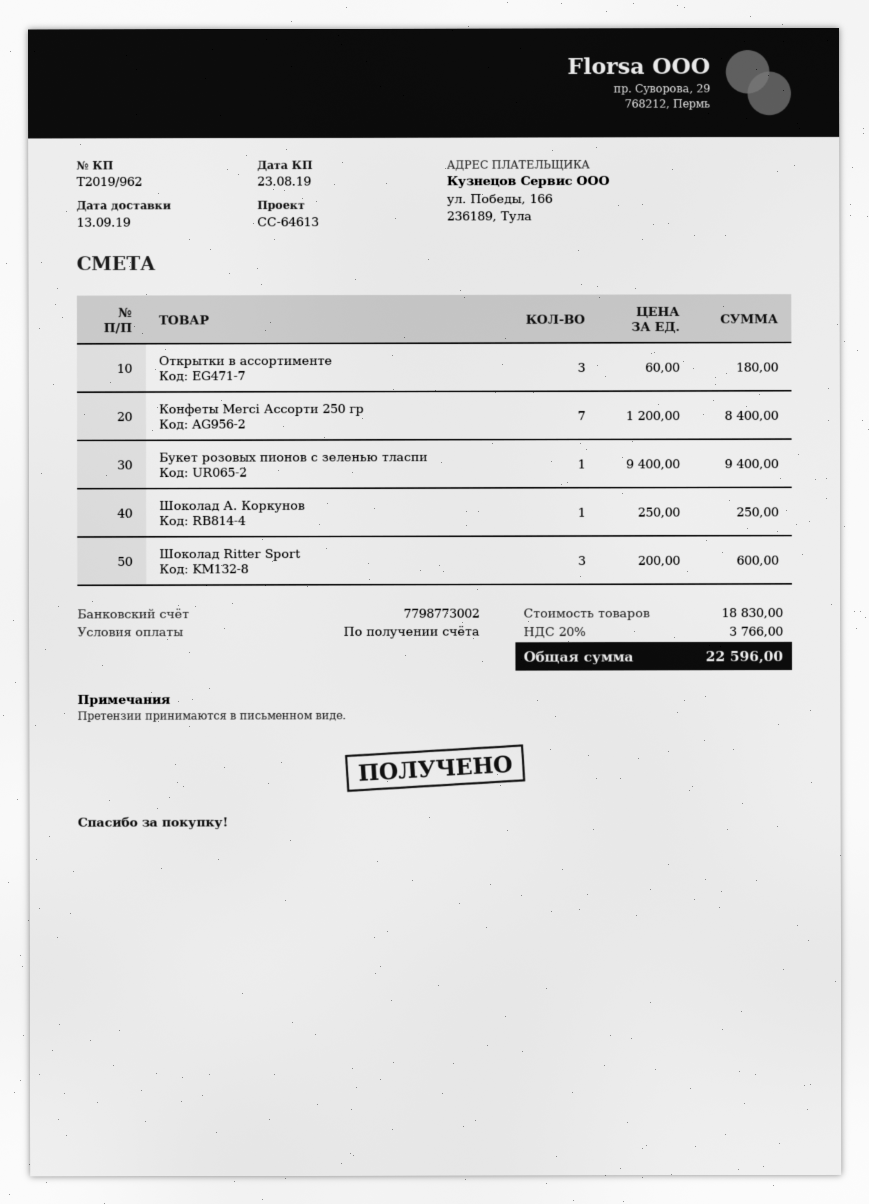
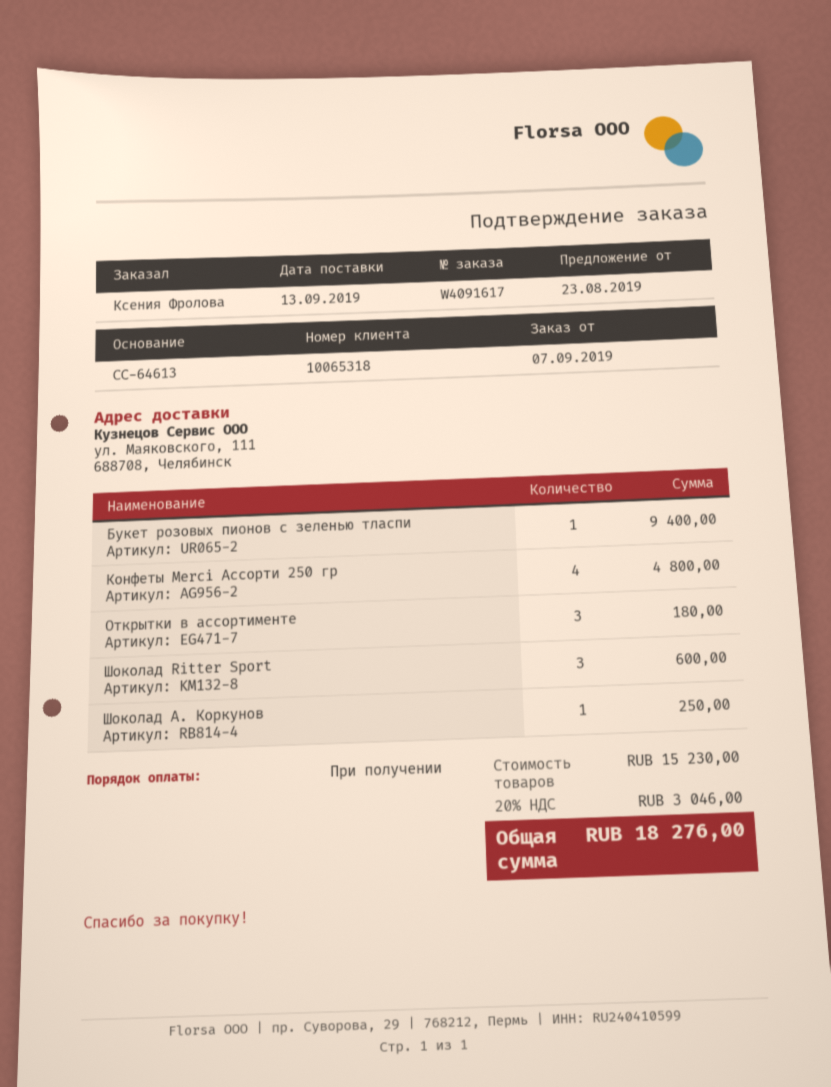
Конфеты Merci Ассорти 250 гр: 7 for 8400.00 -> 4 for 4800.00
subtotal: 18830.00 -> 15230.00
tax: 20% = 3766.00 -> 20% = 3046.00
total: 22596.00 -> 18276.00

